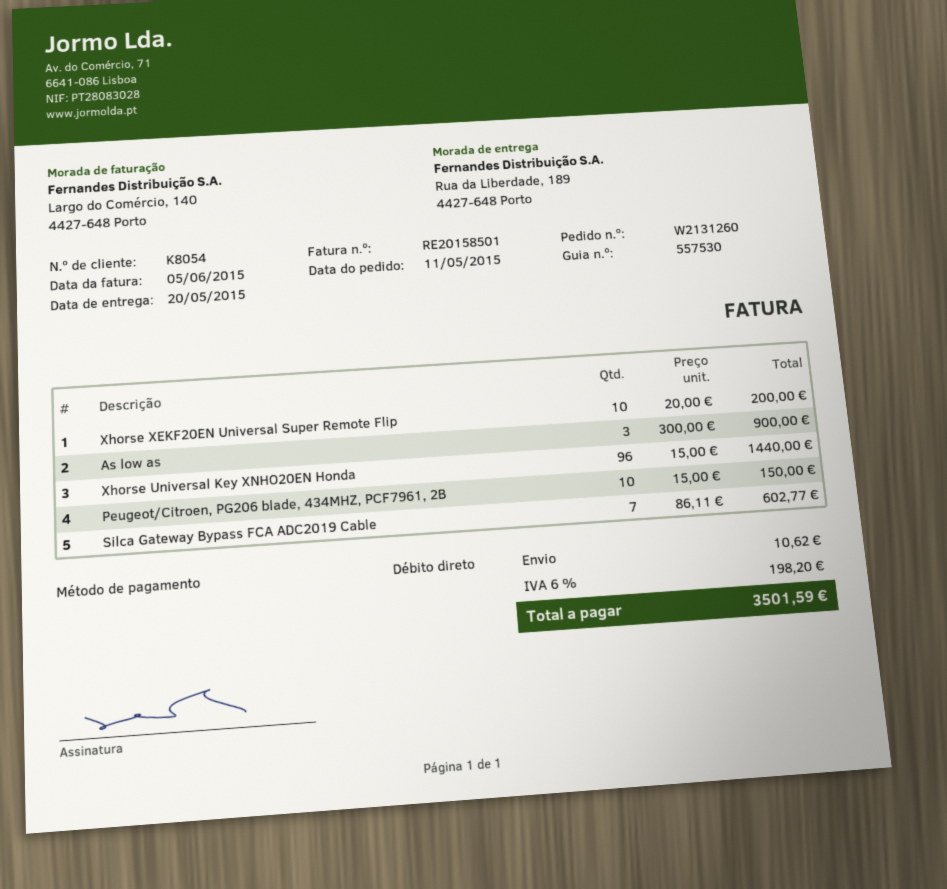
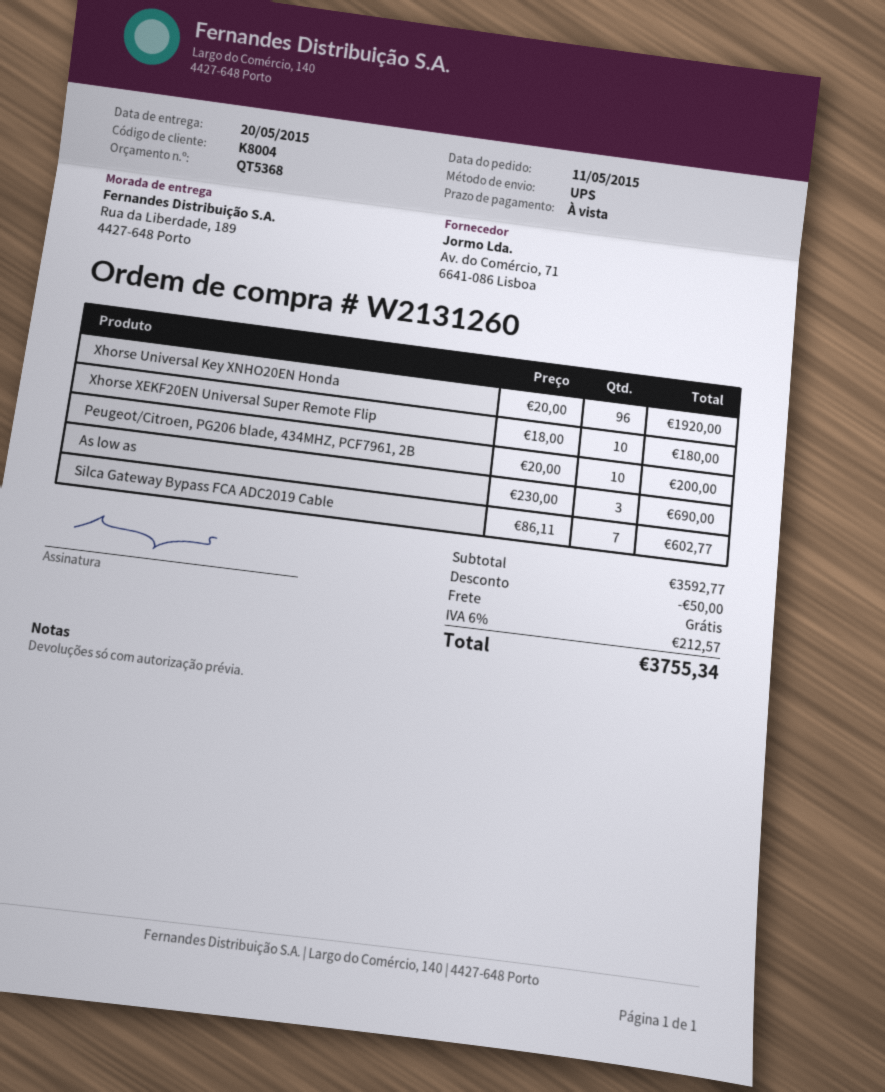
customer number: K8054 -> K8004
Xhorse XEKF20EN Universal Super Remote Flip: 10 x 20.00 = 200.00 -> 10 x 18.00 = 180.00
As low as: 3 x 300.00 = 900.00 -> 3 x 230.00 = 690.00
Xhorse Universal Key XNHO20EN Honda: 96 x 15.00 = 1440.00 -> 96 x 20.00 = 1920.00
Peugeot/Citroen, PG206 blade, 434MHZ, PCF7961, 2B: 10 x 15.00 = 150.00 -> 10 x 20.00 = 200.00
discount: none -> 50.00
shipping: 10.62 -> 0.00
tax: 6% = 198.20 -> 6% = 212.57
total: 3501.59 -> 3755.34

